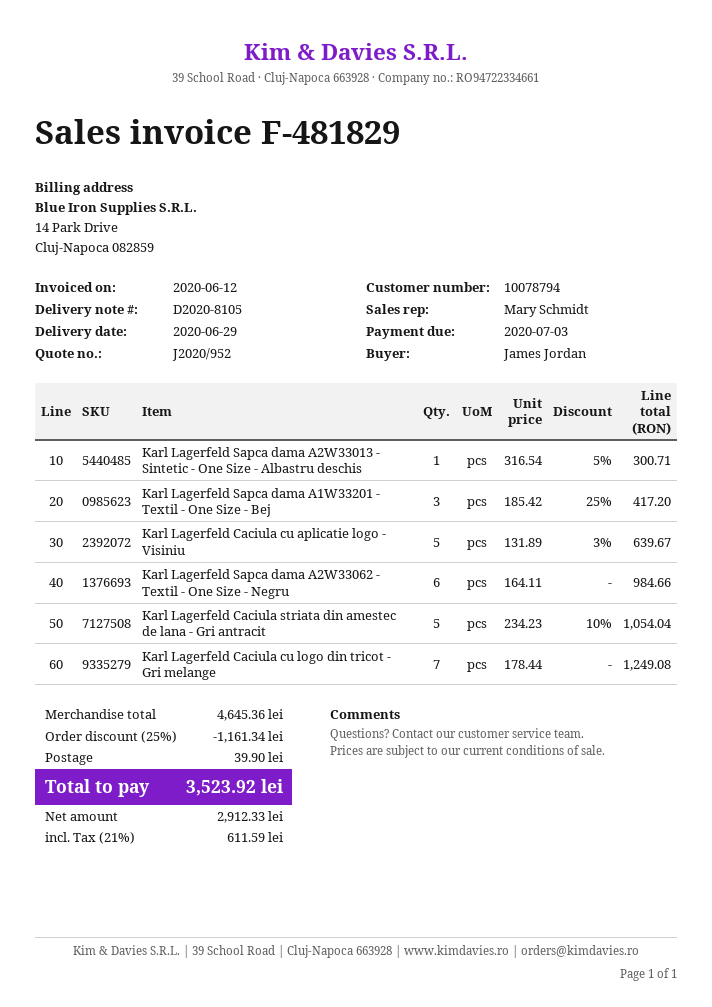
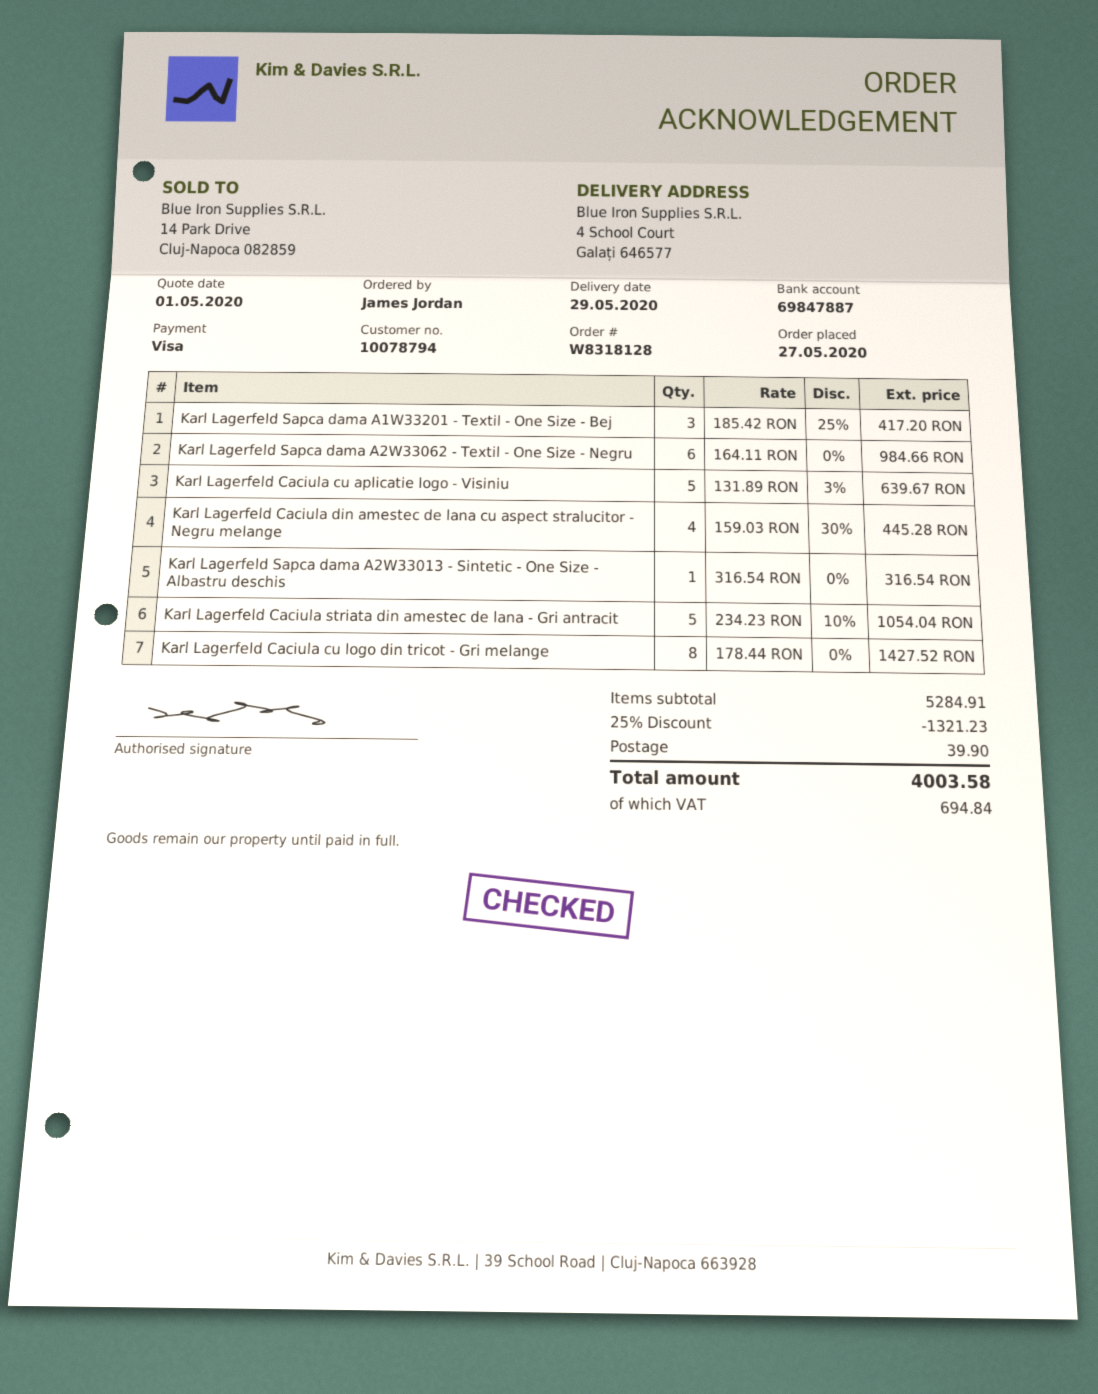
delivery date: 2020-06-29 -> 2020-05-29
Karl Lagerfeld Sapca dama A2W33013 - Sintetic - One Size - Albastru deschis: 1 x 316.54 - 5% = 300.71 -> 1 x 316.54 = 316.54
Karl Lagerfeld Caciula cu logo din tricot - Gri melange: 7 x 178.44 = 1249.08 -> 8 x 178.44 = 1427.52
Karl Lagerfeld Caciula din amestec de lana cu aspect stralucitor - Negru melange: none -> 4 x 159.03 - 30% = 445.28
subtotal: 4645.36 -> 5284.91
discount: 25% = 1161.34 -> 25% = 1321.23
tax: 611.59 -> 694.84
total: 3523.92 -> 4003.58

